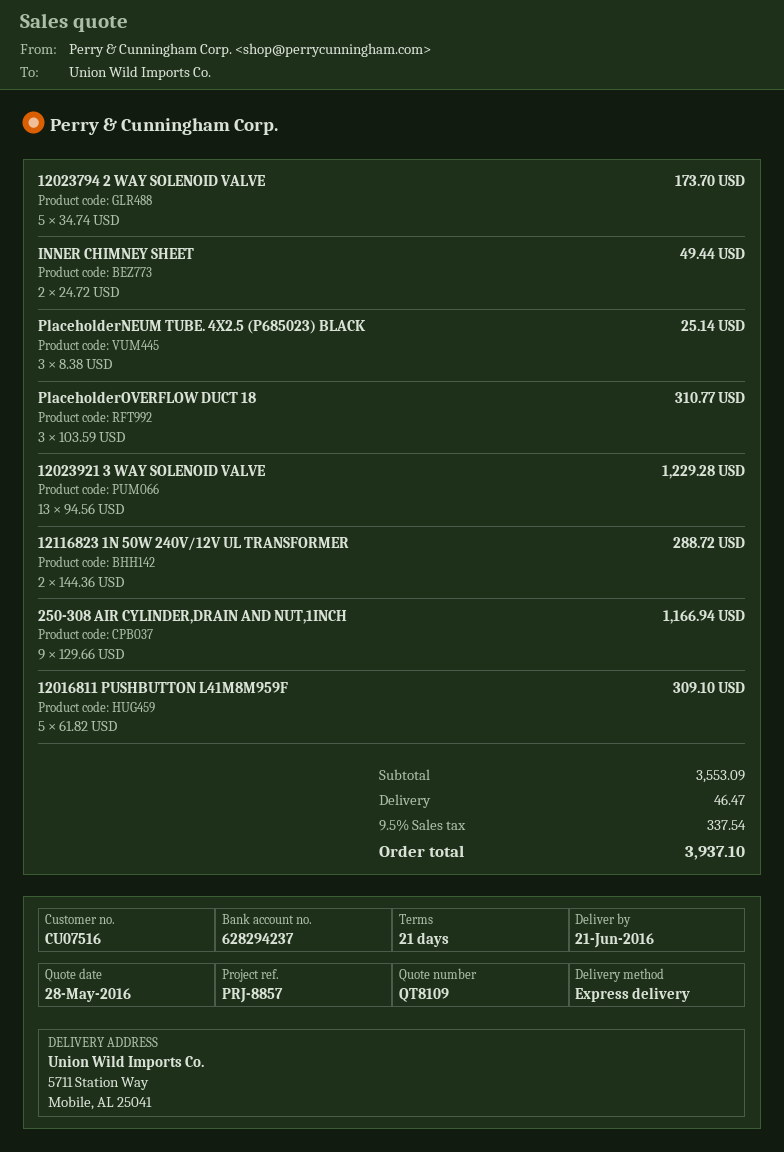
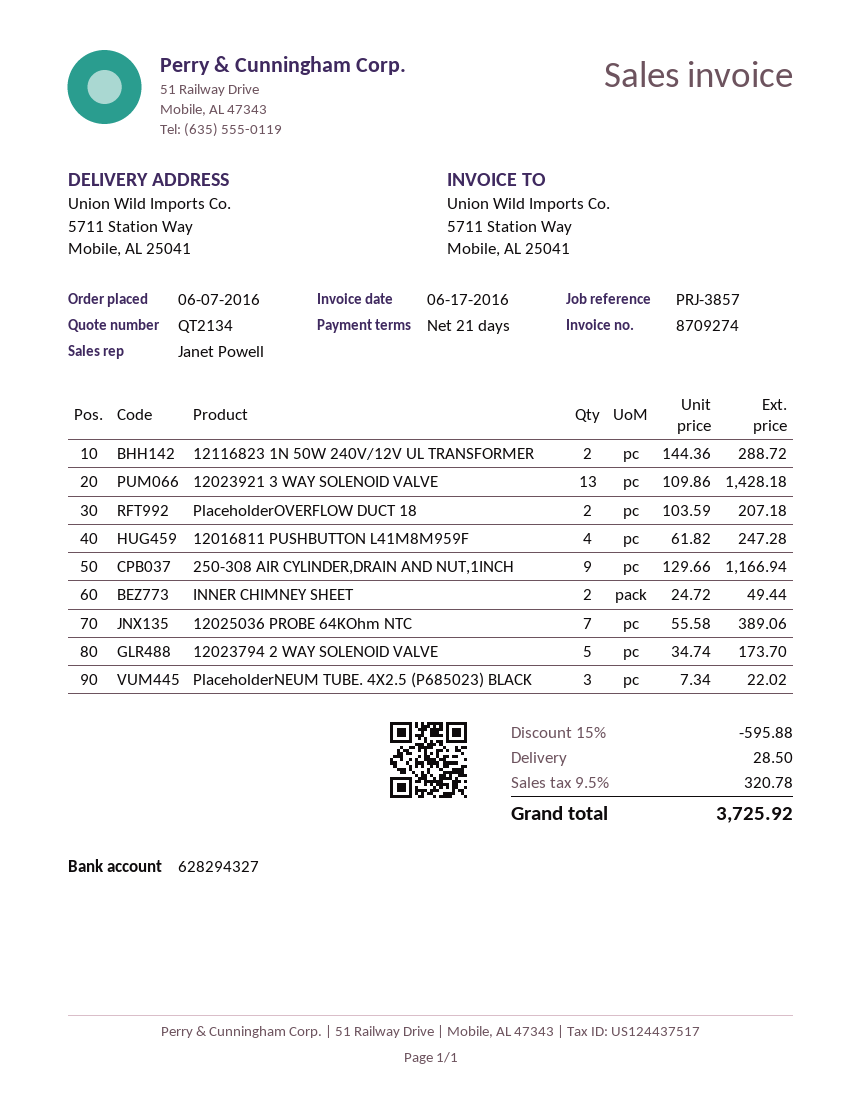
quote number: QT8109 -> QT2134
reference: PRJ-8857 -> PRJ-3857
bank account: 628294237 -> 628294327
PlaceholderNEUM TUBE. 4X2.5 (P685023) BLACK: 3 x 8.38 = 25.14 -> 3 x 7.34 = 22.02
PlaceholderOVERFLOW DUCT 18: 3 x 103.59 = 310.77 -> 2 x 103.59 = 207.18
12023921 3 WAY SOLENOID VALVE: 13 x 94.56 = 1229.28 -> 13 x 109.86 = 1428.18
12016811 PUSHBUTTON L41M8M959F: 5 x 61.82 = 309.10 -> 4 x 61.82 = 247.28
12025036 PROBE 64KOhm NTC: none -> 7 x 55.58 = 389.06
discount: none -> 15% = 595.88
shipping: 46.47 -> 28.50
tax: 9.5% = 337.54 -> 9.5% = 320.78
total: 3937.10 -> 3725.92

